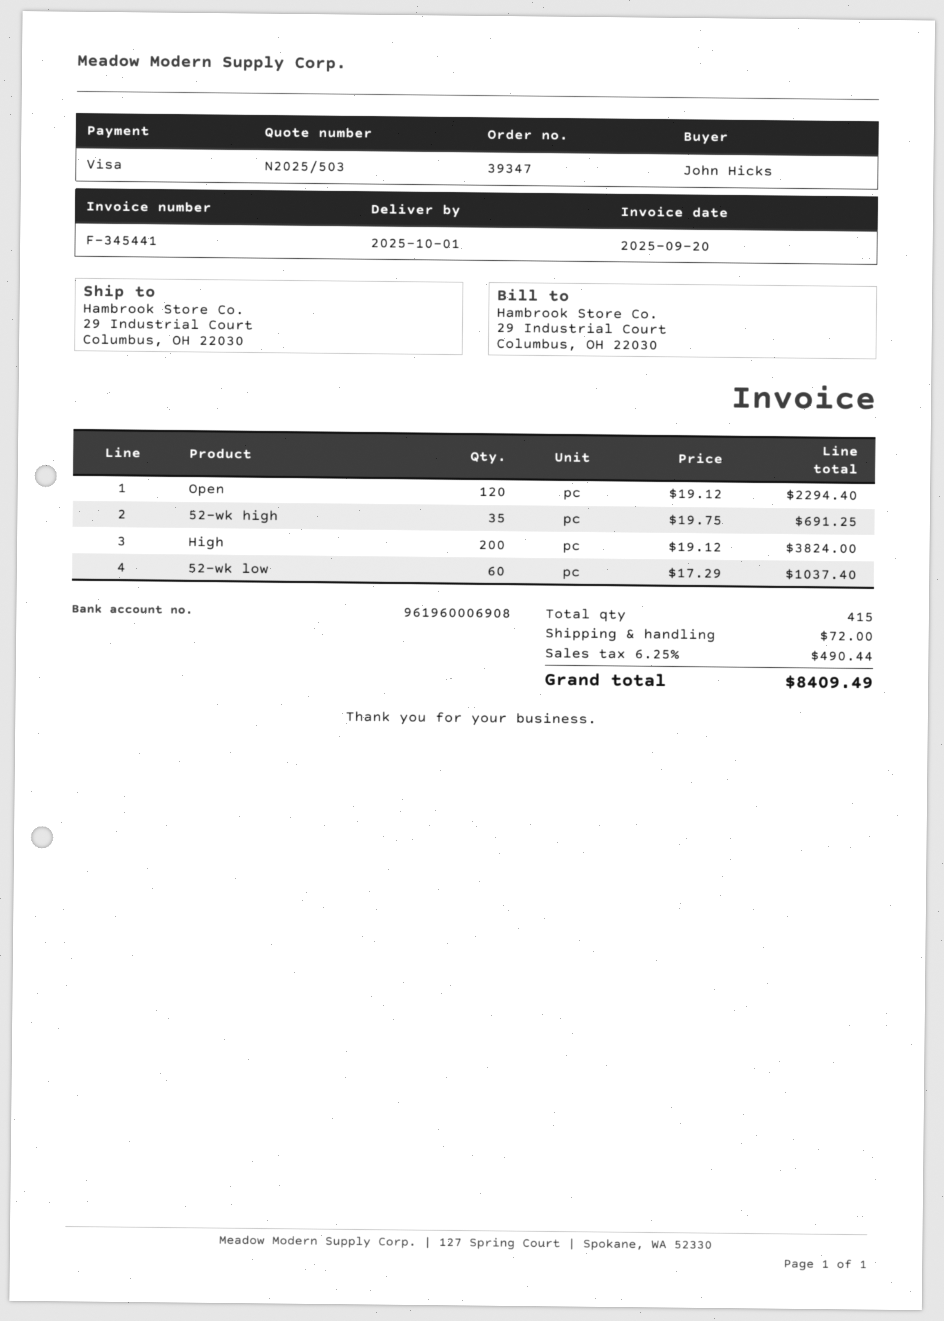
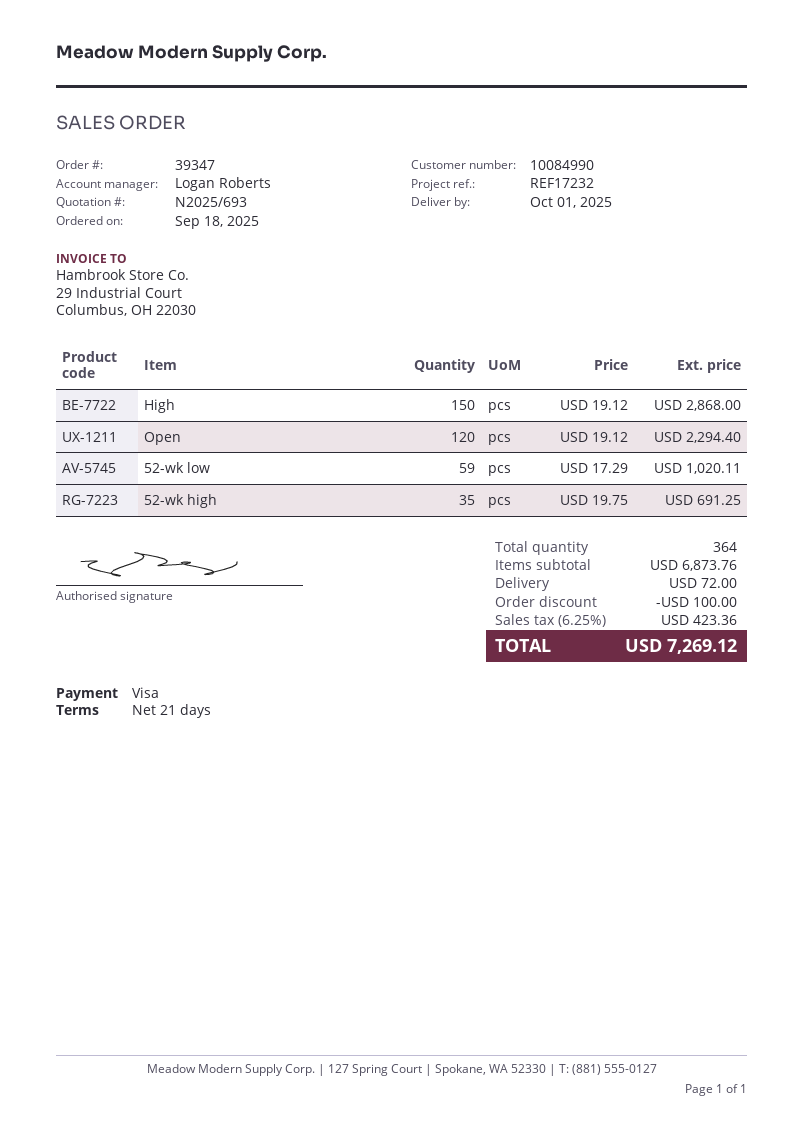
quote number: N2025/503 -> N2025/693
High: 200 x 19.12 = 3824.00 -> 150 x 19.12 = 2868.00
52-wk low: 60 x 17.29 = 1037.40 -> 59 x 17.29 = 1020.11
total quantity: 415 -> 364
discount: none -> 100.00
tax: 6.25% = 490.44 -> 6.25% = 423.36
total: 8409.49 -> 7269.12

